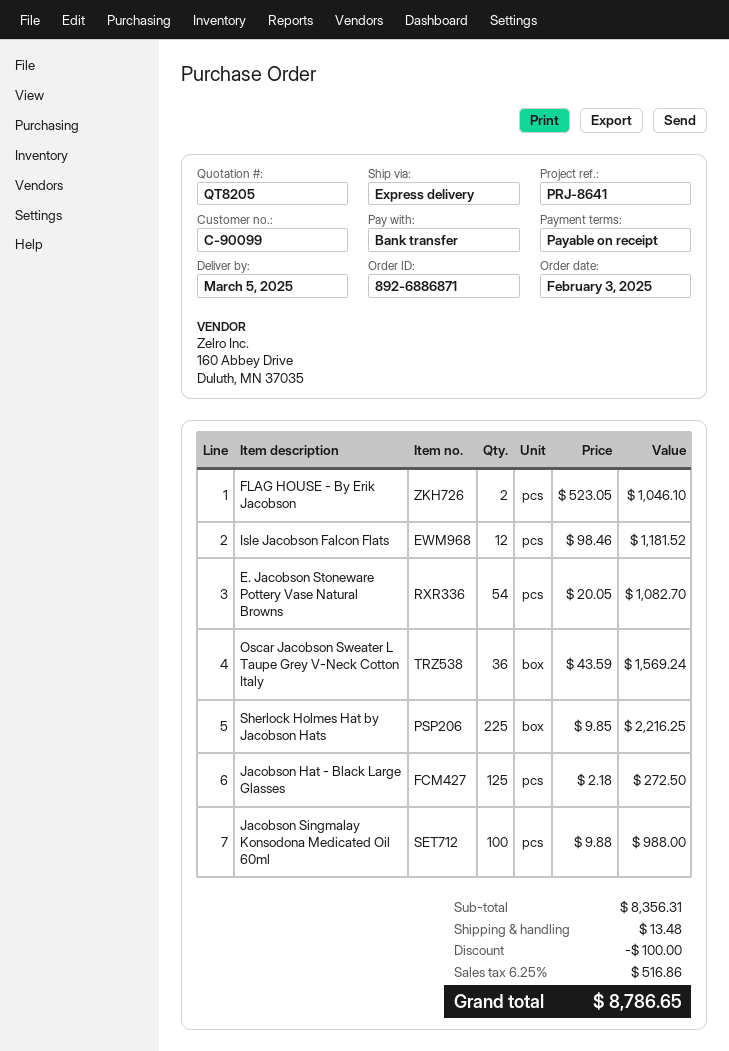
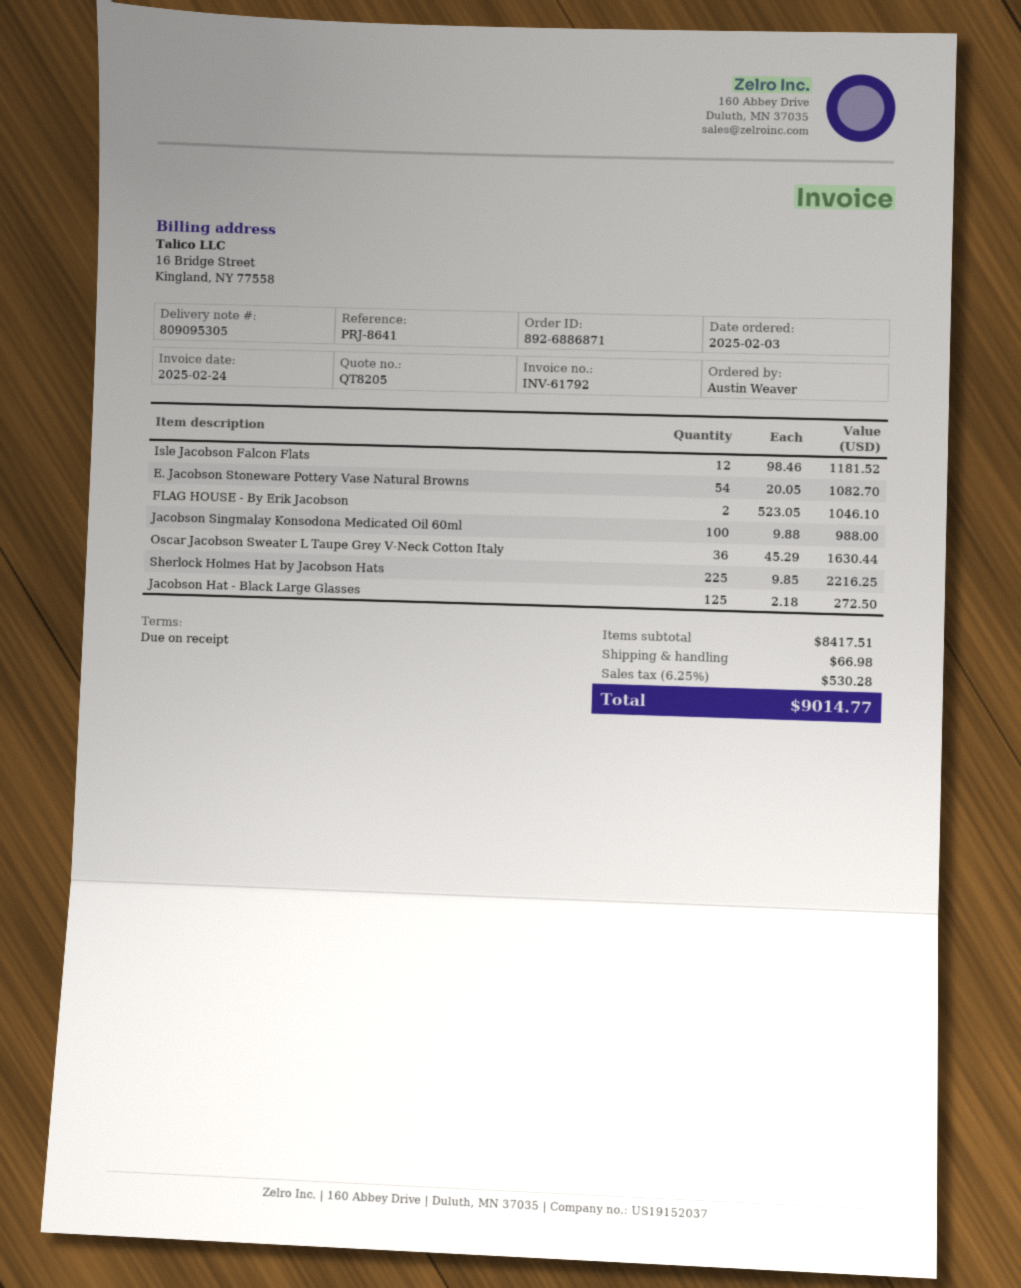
Oscar Jacobson Sweater L Taupe Grey V-Neck Cotton Italy: 36 x 43.59 = 1569.24 -> 36 x 45.29 = 1630.44
subtotal: 8356.31 -> 8417.51
discount: 100.00 -> none
shipping: 13.48 -> 66.98
tax: 6.25% = 516.86 -> 6.25% = 530.28
total: 8786.65 -> 9014.77

